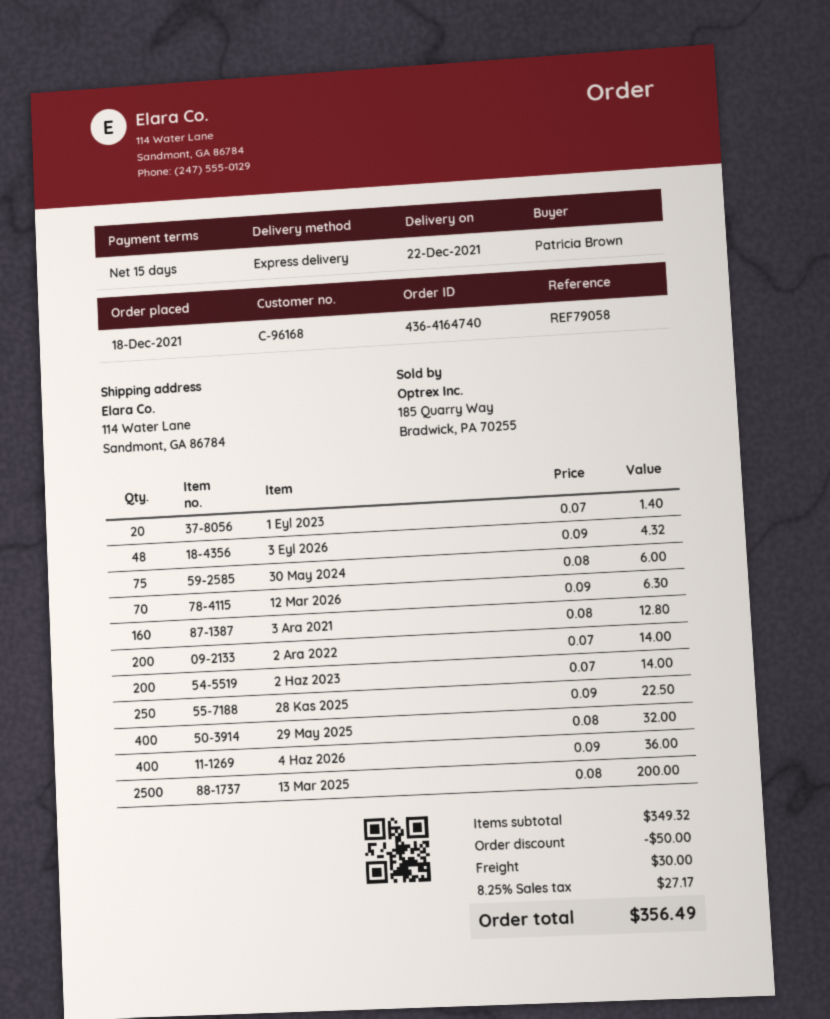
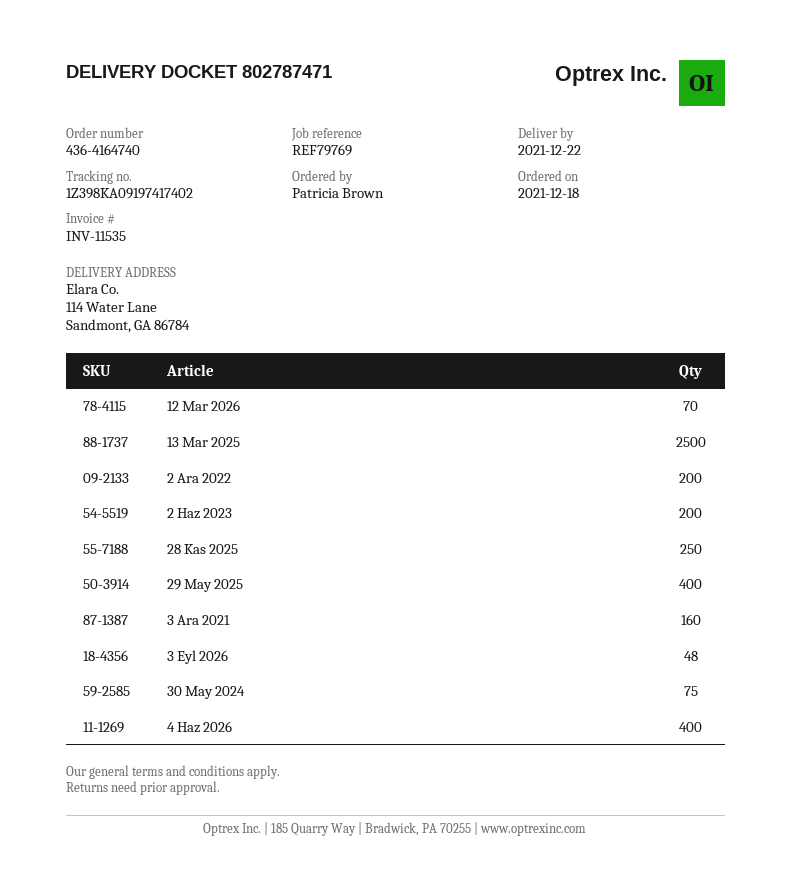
reference: REF79058 -> REF79769
1 Eyl 2023: 20 -> none

